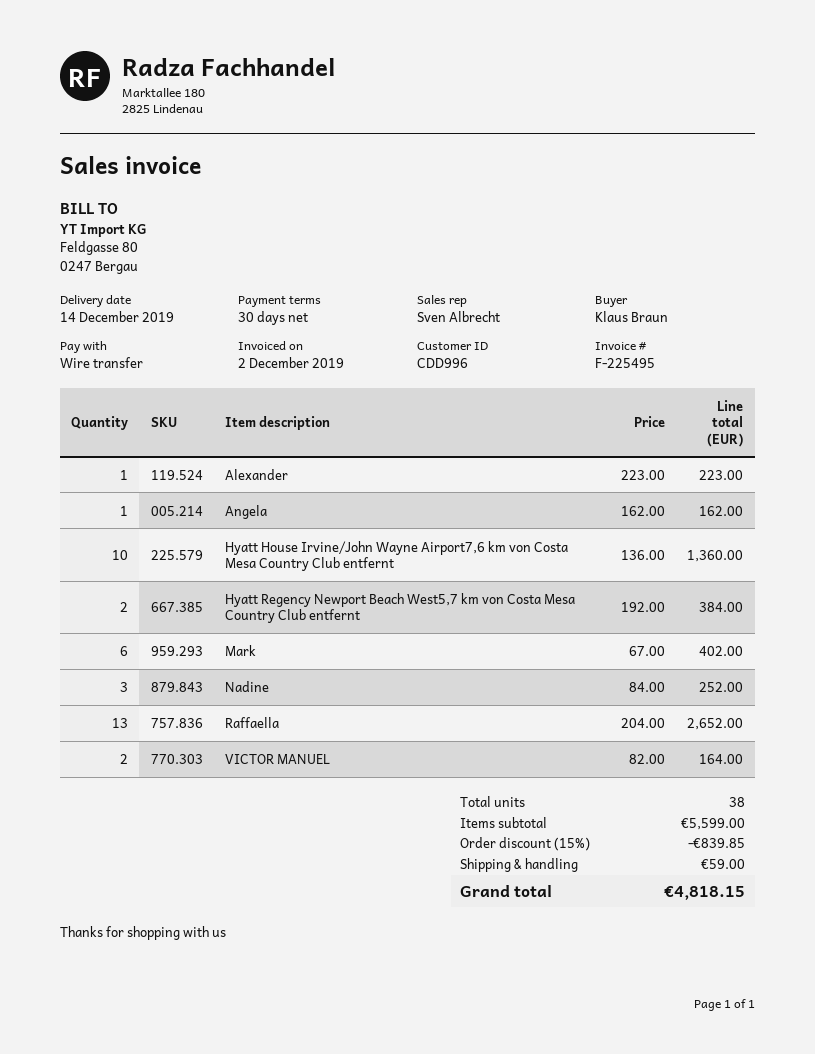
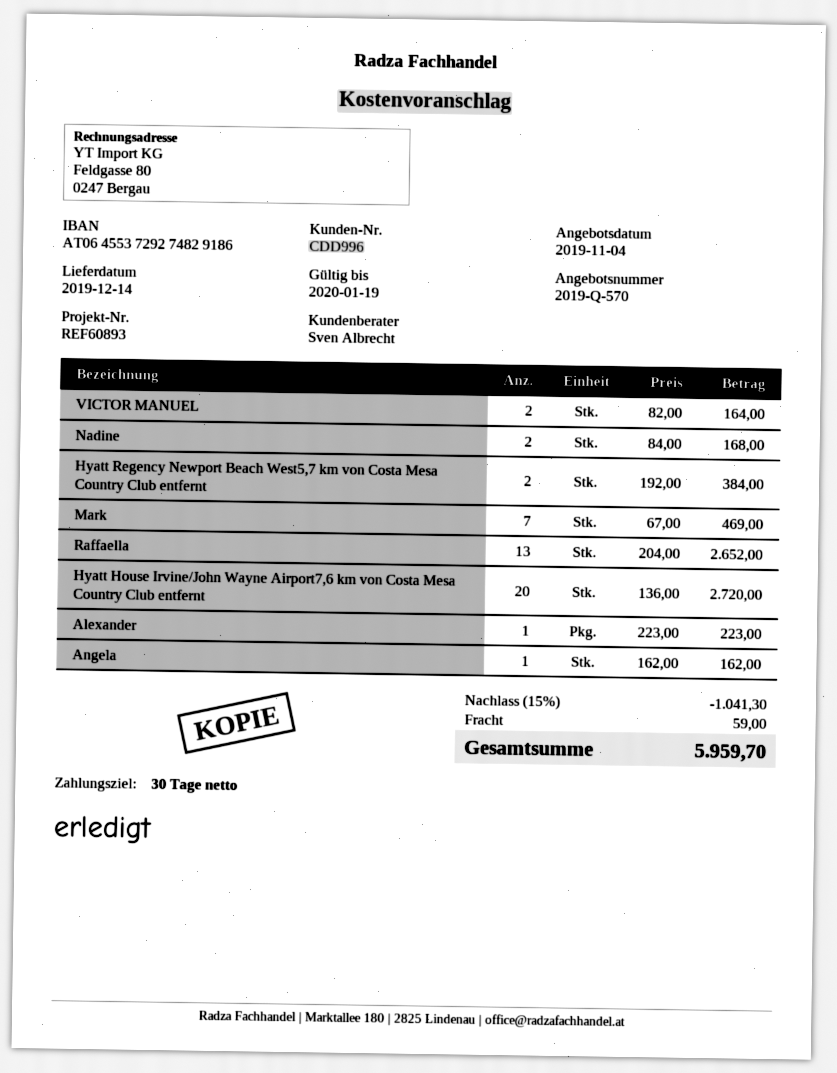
Hyatt House Irvine/John Wayne Airport7,6 km von Costa Mesa Country Club entfernt: 10 x 136.00 = 1360.00 -> 20 x 136.00 = 2720.00
Mark: 6 x 67.00 = 402.00 -> 7 x 67.00 = 469.00
Nadine: 3 x 84.00 = 252.00 -> 2 x 84.00 = 168.00
discount: 15% = 839.85 -> 15% = 1041.30
total: 4818.15 -> 5959.70

